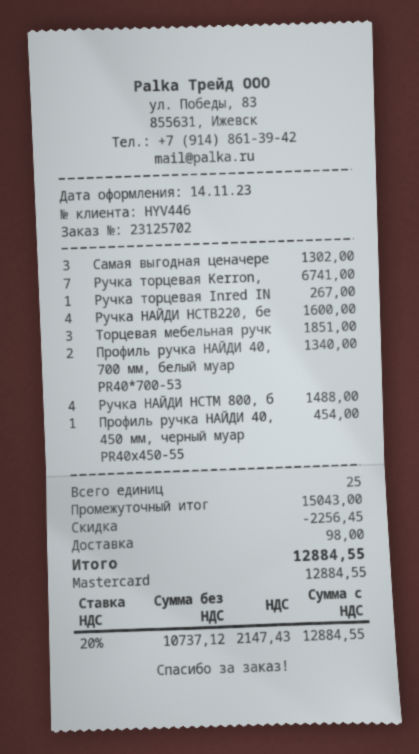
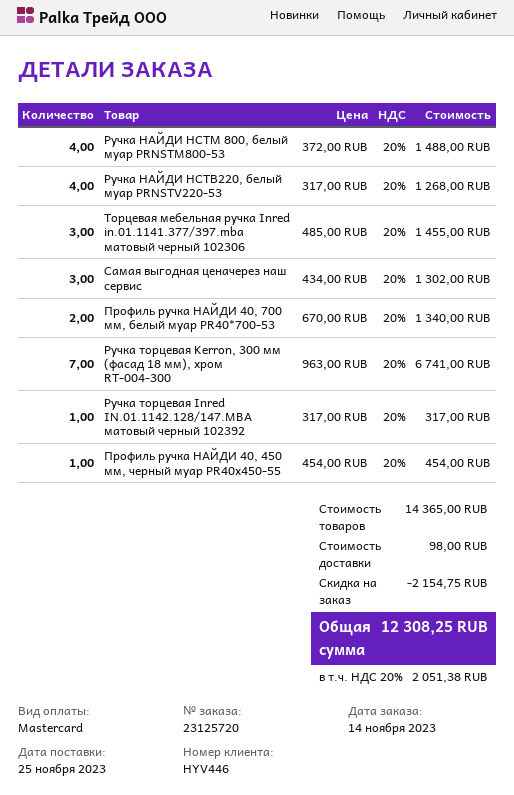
order number: 23125702 -> 23125720
Ручка торцевая Inred IN: 1 for 267.00 -> 1 for 317.00
Ручка НАЙДИ НСТВ220, бе: 4 for 1600.00 -> 4 for 1268.00
Торцевая мебельная ручк: 3 for 1851.00 -> 3 for 1455.00
subtotal: 15043.00 -> 14365.00
discount: 2256.45 -> 2154.75
tax: 20% = 2147.43 -> 20% = 2051.38
total: 12884.55 -> 12308.25

